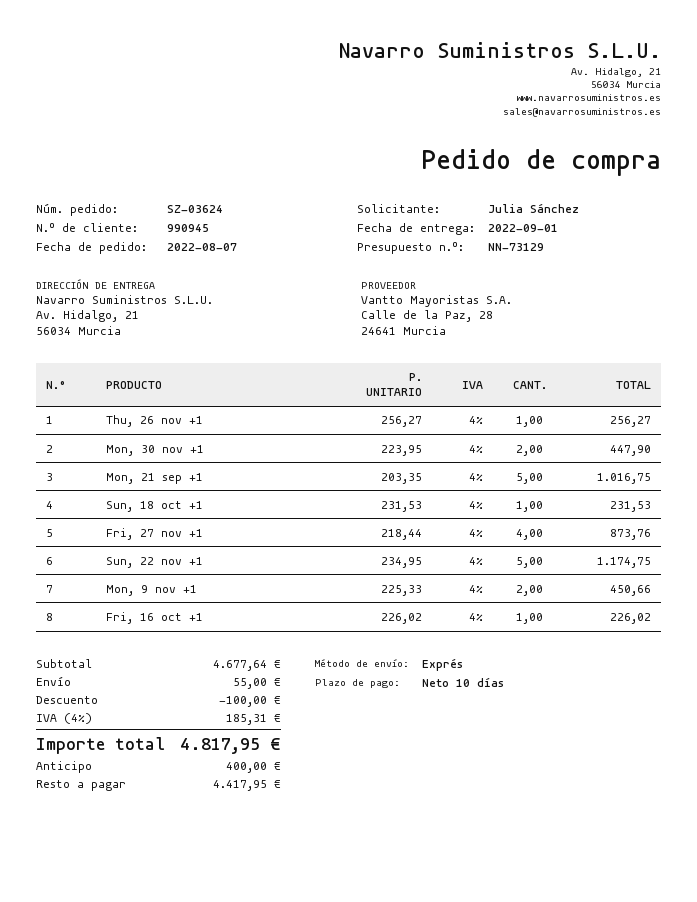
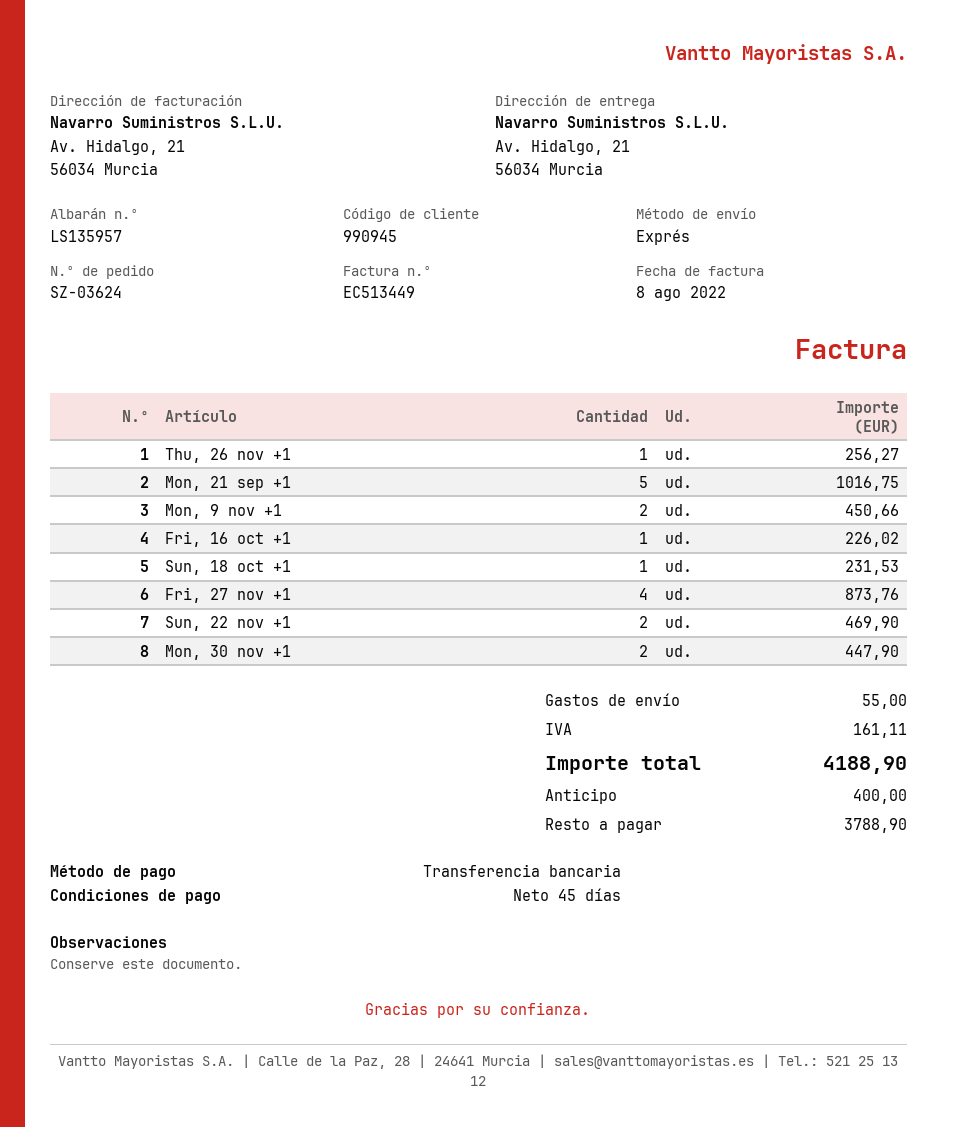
payment terms: 10 days -> 45 days
Sun, 22 nov +1: 5 for 1174.75 -> 2 for 469.90
discount: 100.00 -> none
tax: 185.31 -> 161.11
total: 4817.95 -> 4188.90
balance: 4417.95 -> 3788.90

